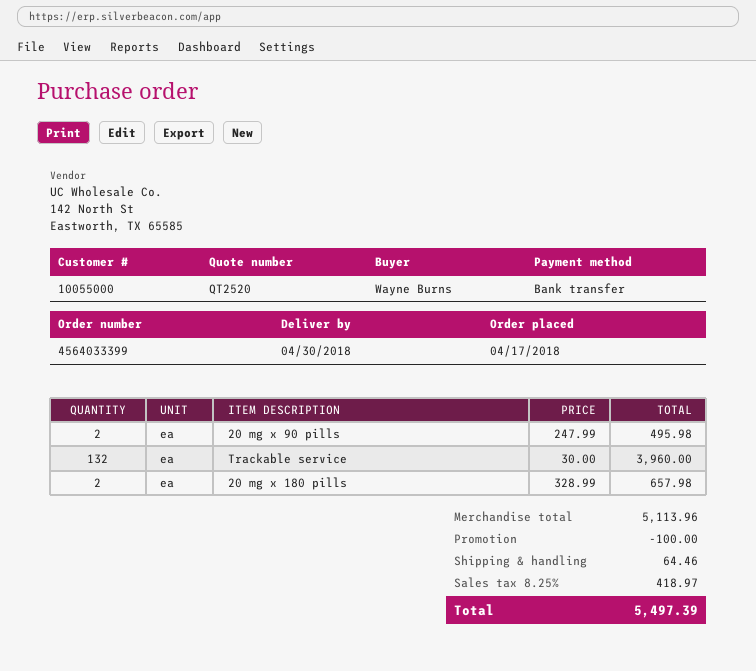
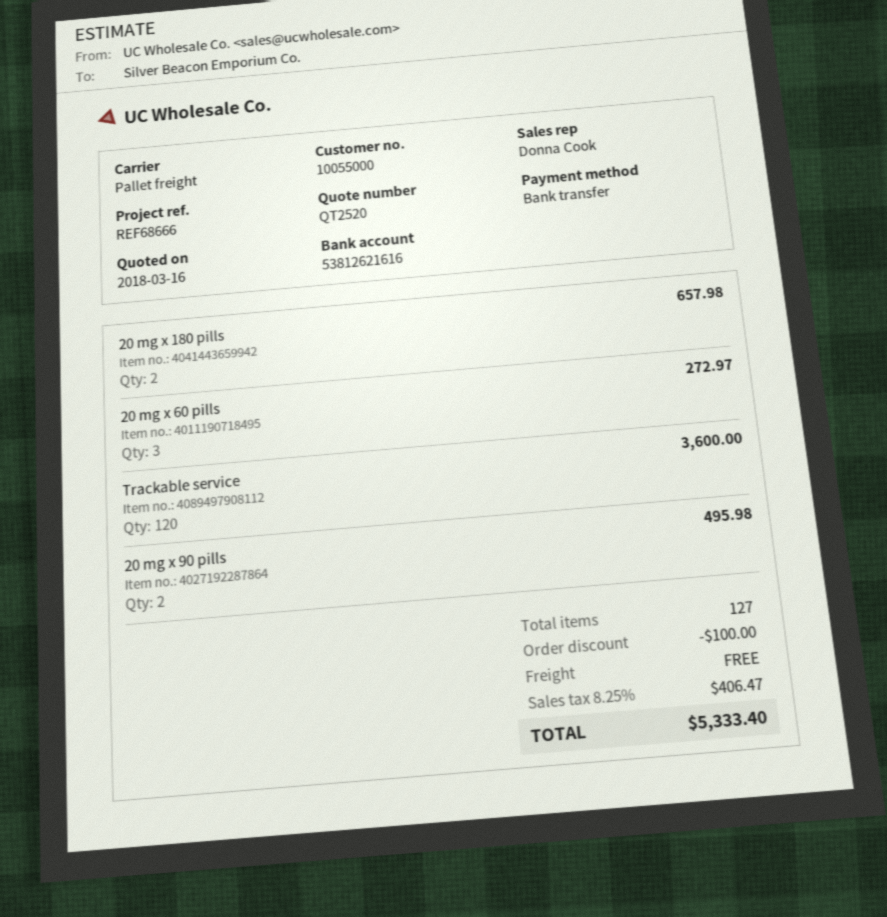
Trackable service: 132 for 3960.00 -> 120 for 3600.00
20 mg x 60 pills: none -> 3 for 272.97
shipping: 64.46 -> 0.00
tax: 8.25% = 418.97 -> 8.25% = 406.47
total: 5497.39 -> 5333.40

